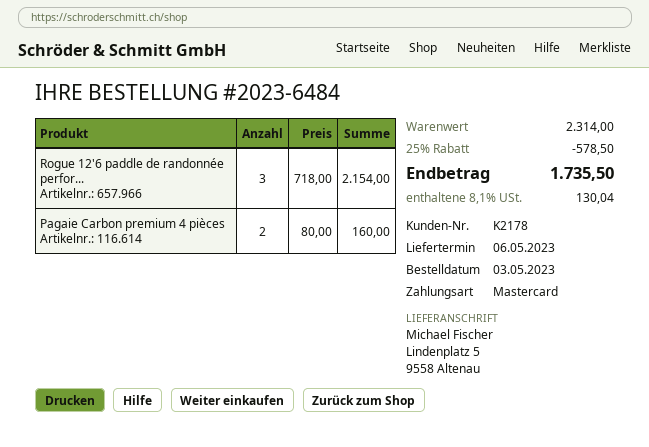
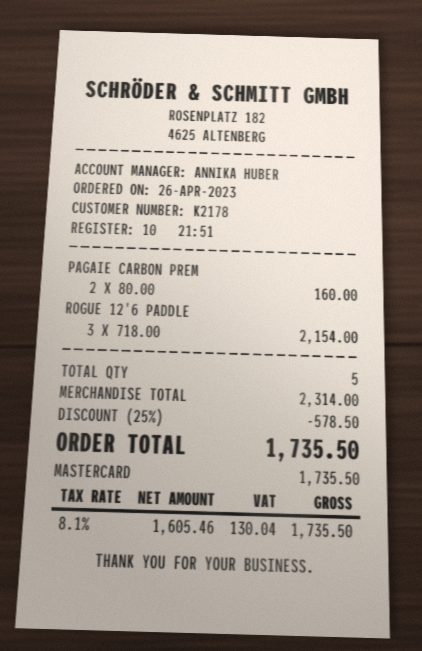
order date: 2023-05-03 -> 2023-04-26

